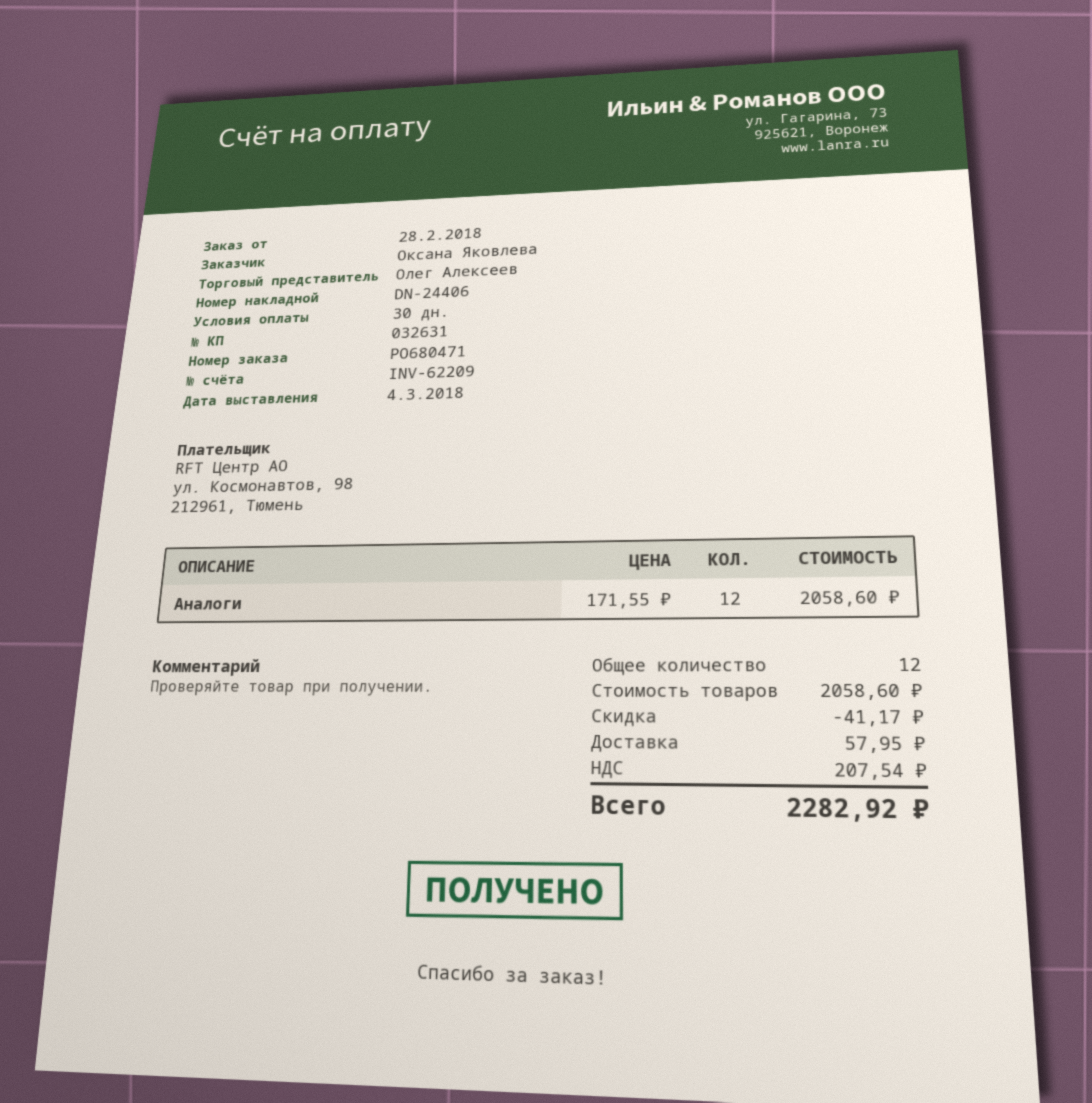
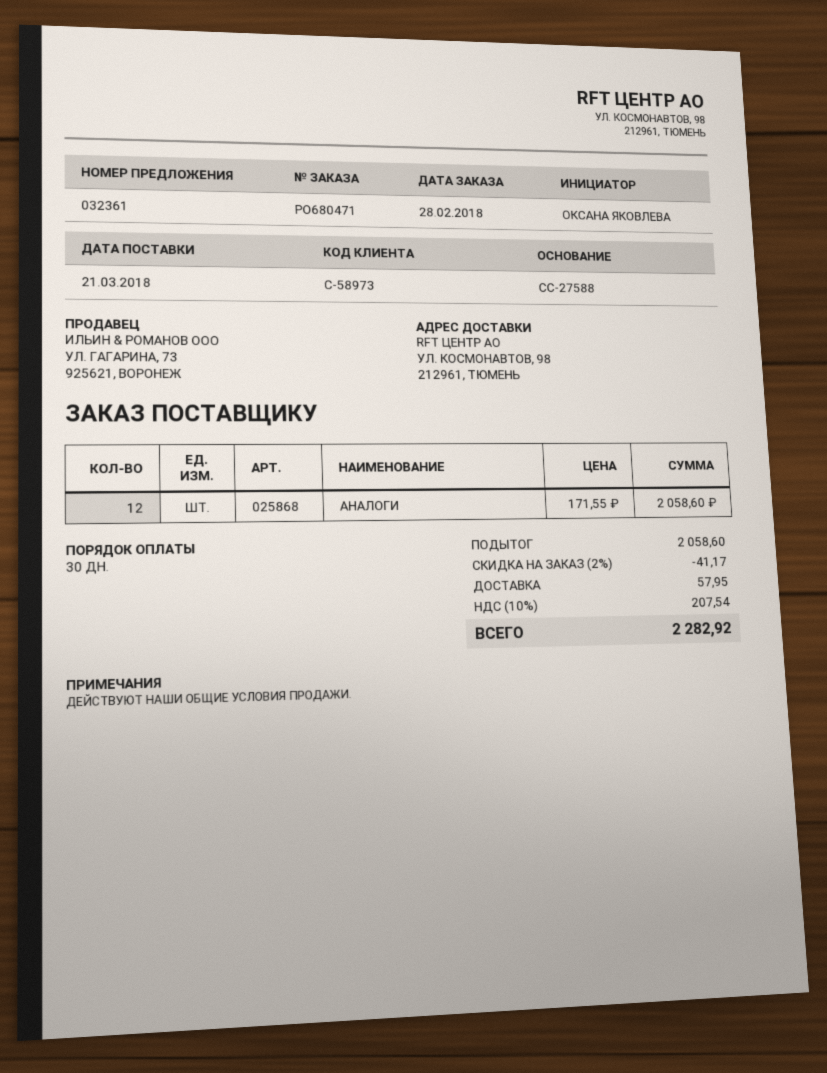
quote number: 032631 -> 032361

